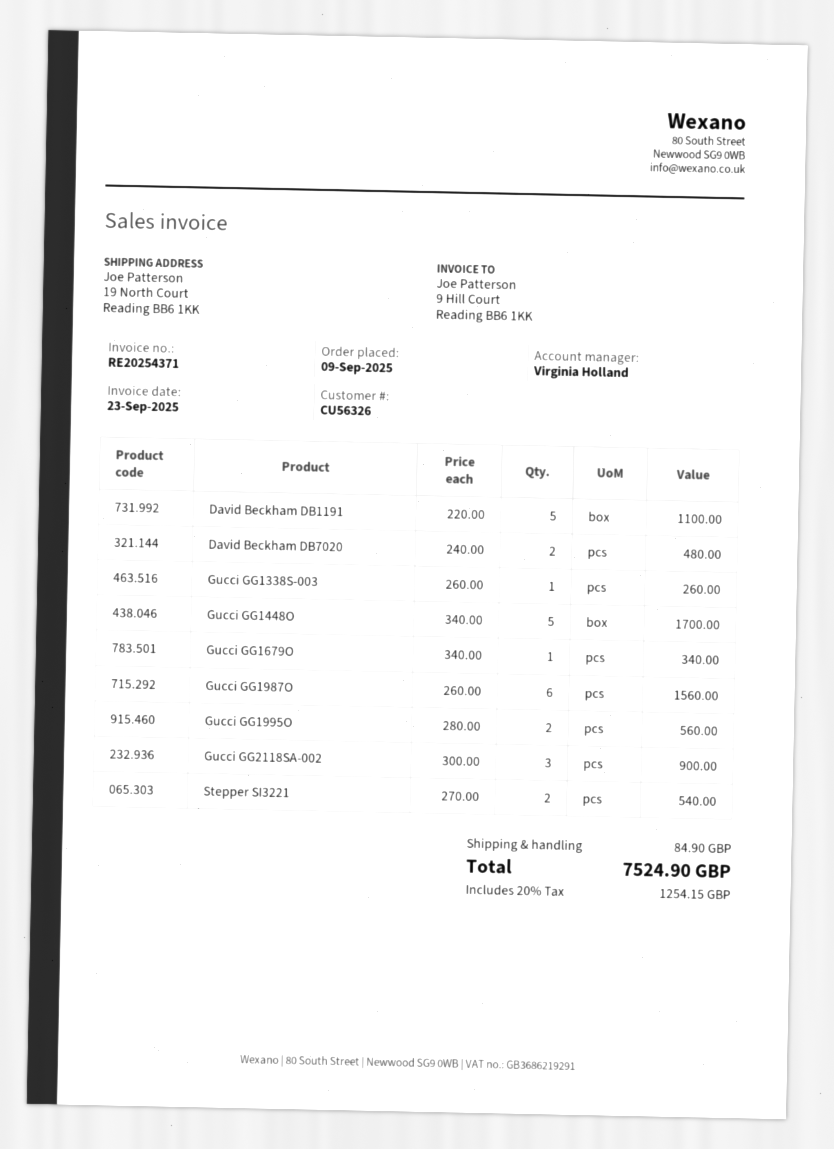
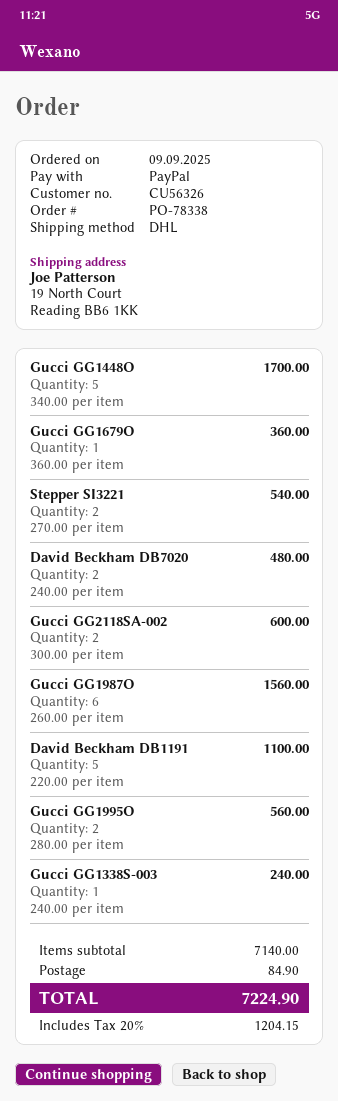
Gucci GG1338S-003: 1 x 260.00 = 260.00 -> 1 x 240.00 = 240.00
Gucci GG1679O: 1 x 340.00 = 340.00 -> 1 x 360.00 = 360.00
Gucci GG2118SA-002: 3 x 300.00 = 900.00 -> 2 x 300.00 = 600.00
tax: 20% = 1254.15 -> 20% = 1204.15
total: 7524.90 -> 7224.90

